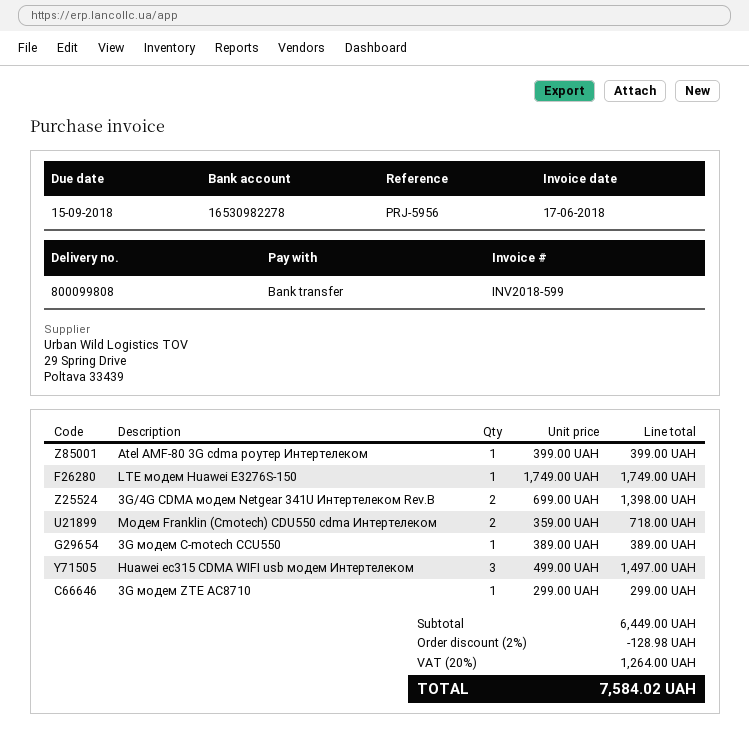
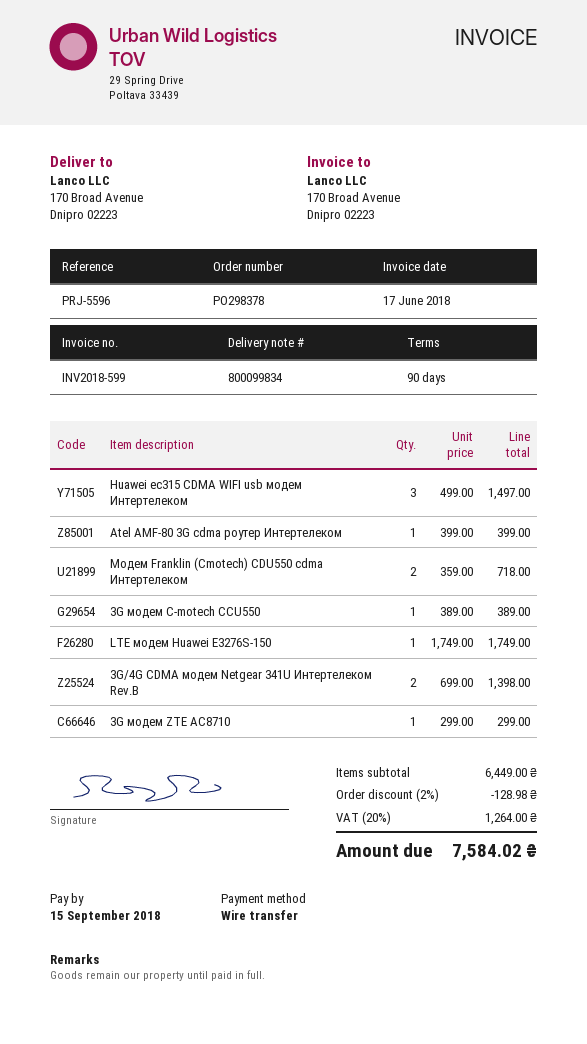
delivery note number: 800099808 -> 800099834
reference: PRJ-5956 -> PRJ-5596

